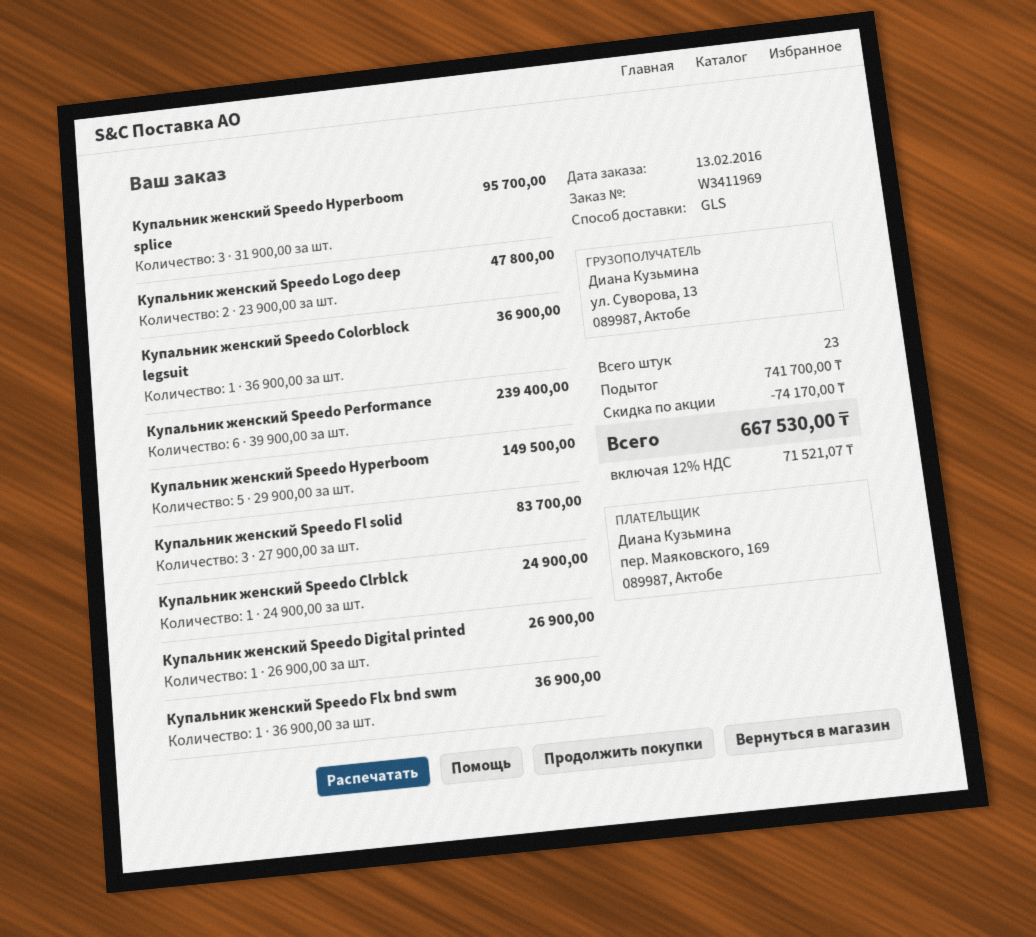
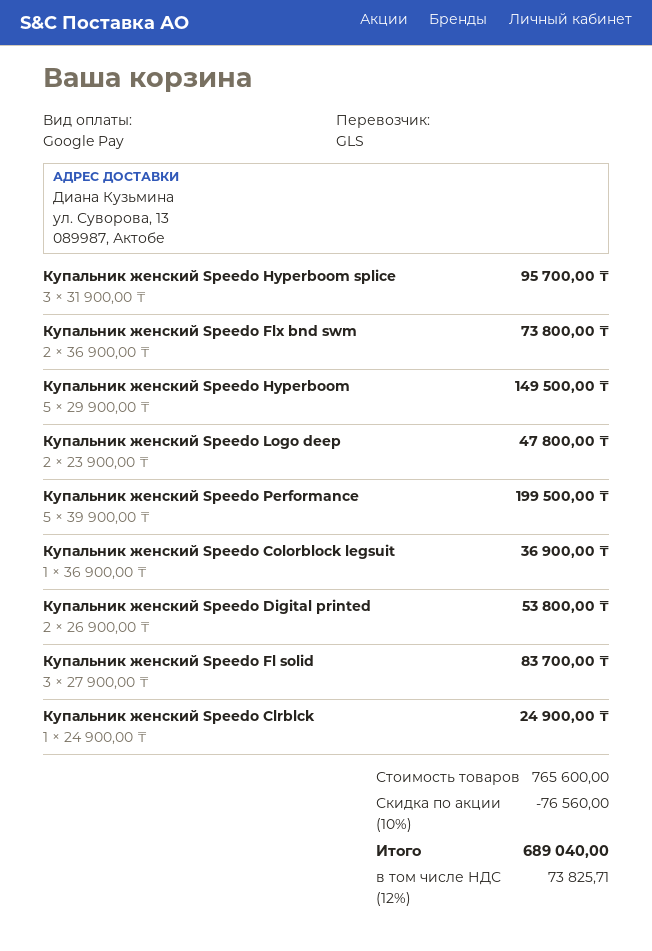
Купальник женский Speedo Performance: 6 x 39900.00 = 239400.00 -> 5 x 39900.00 = 199500.00
Купальник женский Speedo Digital printed: 1 x 26900.00 = 26900.00 -> 2 x 26900.00 = 53800.00
Купальник женский Speedo Flx bnd swm: 1 x 36900.00 = 36900.00 -> 2 x 36900.00 = 73800.00
subtotal: 741700.00 -> 765600.00
discount: 74170.00 -> 76560.00
tax: 12% = 71521.07 -> 12% = 73825.71
total: 667530.00 -> 689040.00

